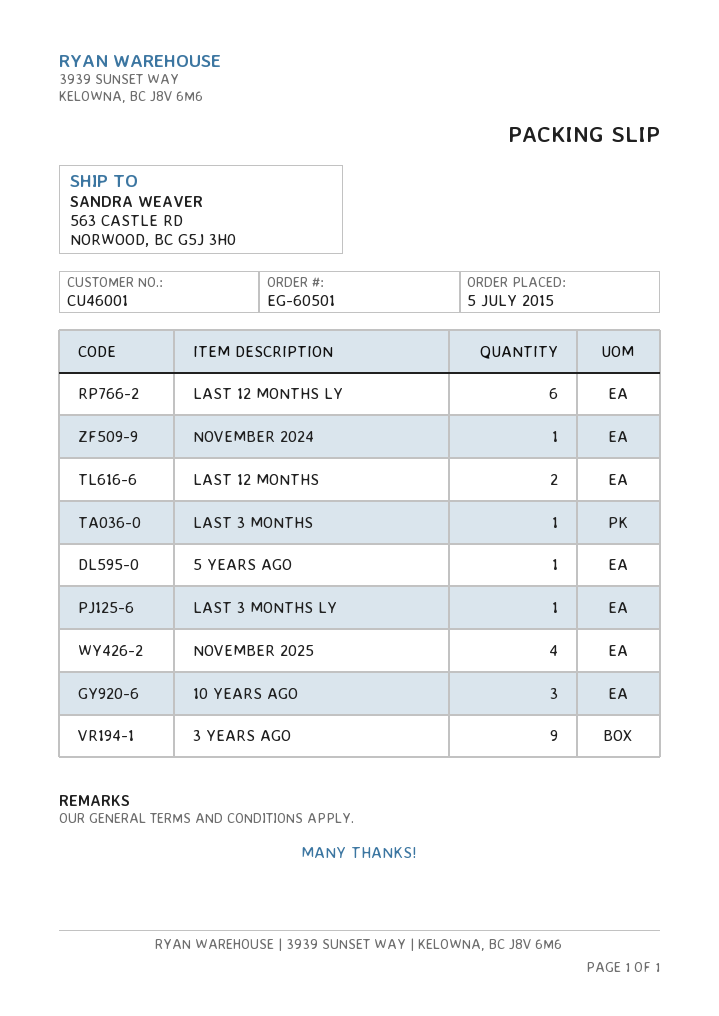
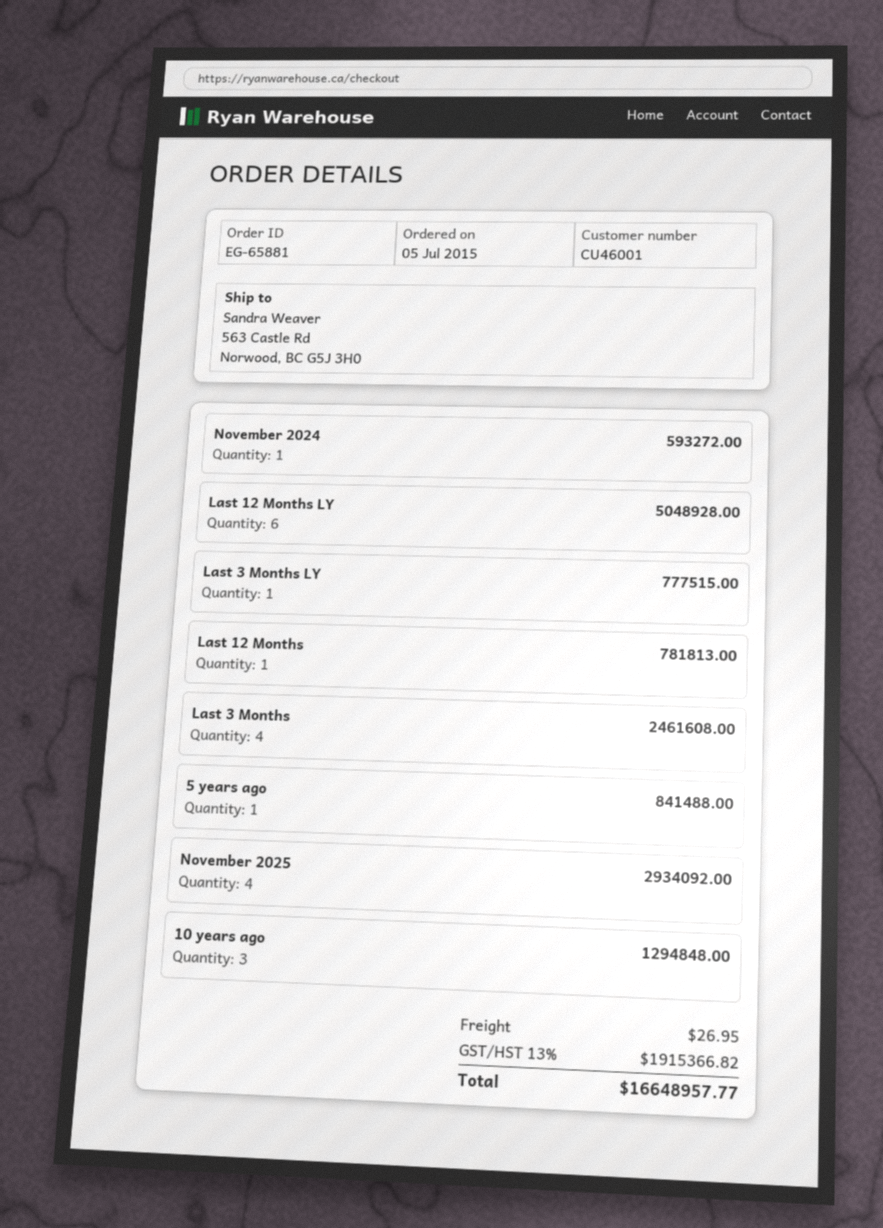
order number: EG-60501 -> EG-65881
LAST 12 MONTHS: 2 -> 1
LAST 3 MONTHS: 1 -> 4
3 YEARS AGO: 9 -> none

